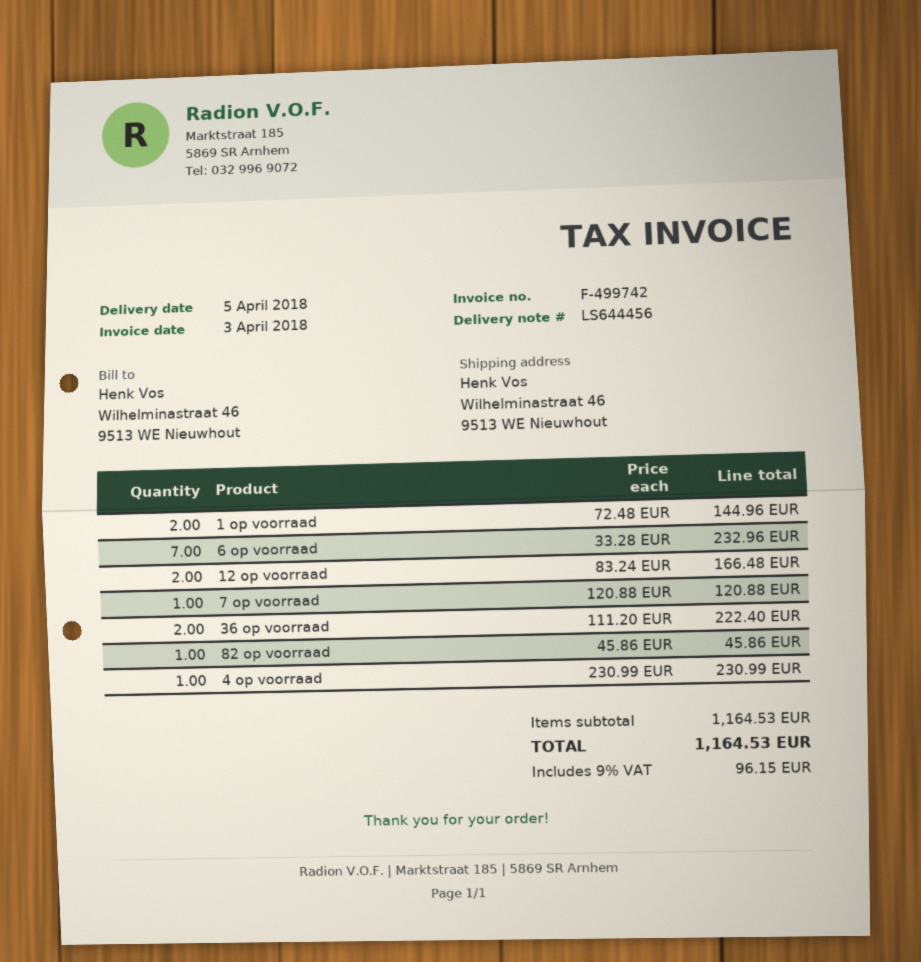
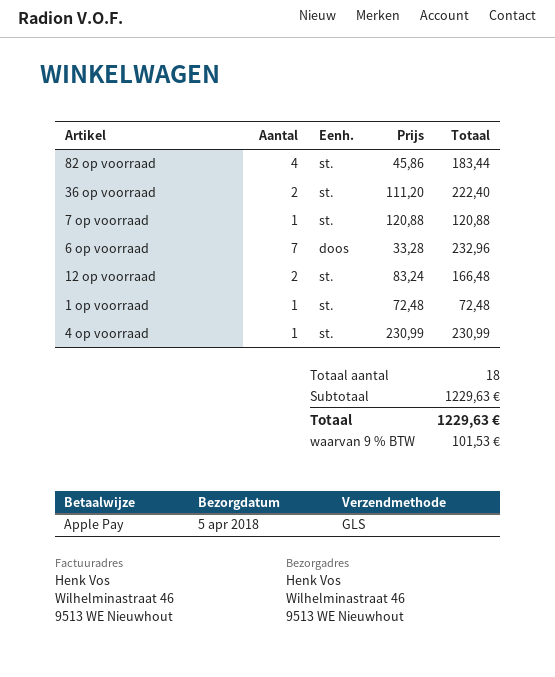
1 op voorraad: 2 x 72.48 = 144.96 -> 1 x 72.48 = 72.48
82 op voorraad: 1 x 45.86 = 45.86 -> 4 x 45.86 = 183.44
subtotal: 1164.53 -> 1229.63
tax: 9% = 96.15 -> 9% = 101.53
total: 1164.53 -> 1229.63

